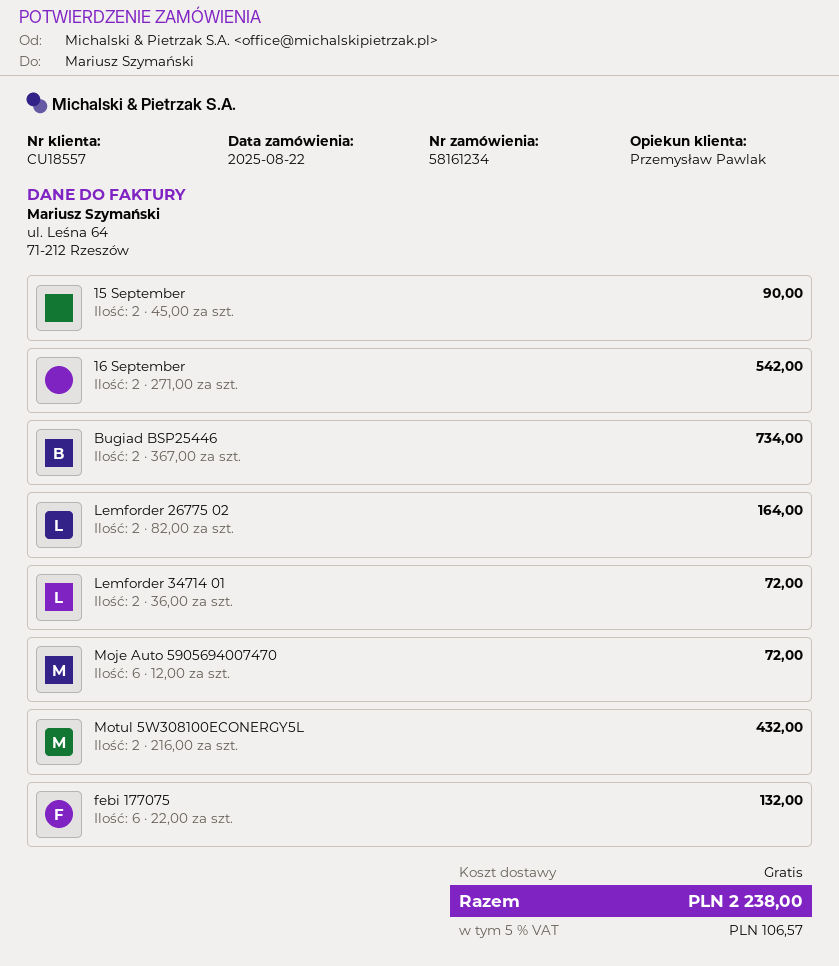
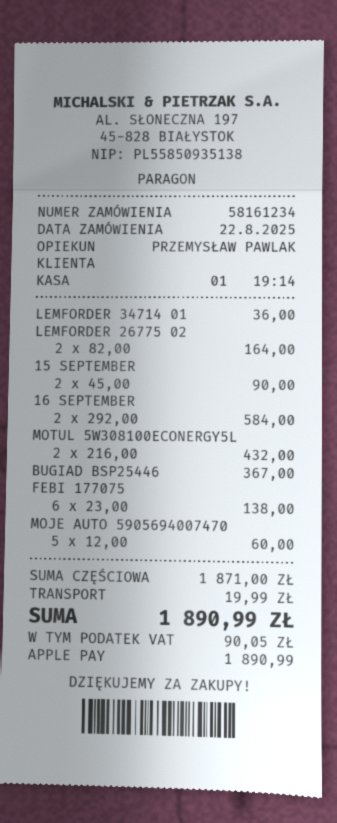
16 September: 2 x 271.00 = 542.00 -> 2 x 292.00 = 584.00
Bugiad BSP25446: 2 x 367.00 = 734.00 -> 1 x 367.00 = 367.00
Lemforder 34714 01: 2 x 36.00 = 72.00 -> 1 x 36.00 = 36.00
Moje Auto 5905694007470: 6 x 12.00 = 72.00 -> 5 x 12.00 = 60.00
febi 177075: 6 x 22.00 = 132.00 -> 6 x 23.00 = 138.00
shipping: 0.00 -> 19.99
tax: 106.57 -> 90.05
total: 2238.00 -> 1890.99

